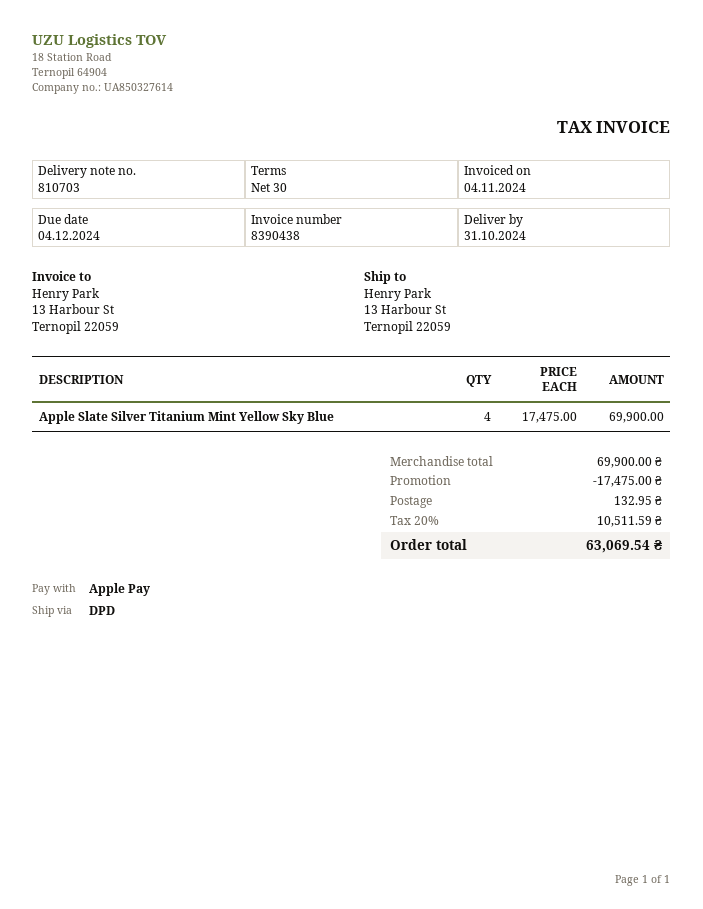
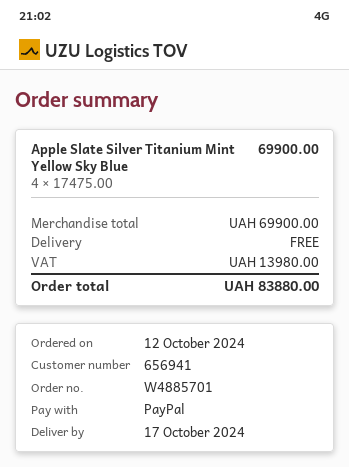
delivery date: 2024-10-31 -> 2024-10-17
payment method: Apple Pay -> PayPal
discount: 17475.00 -> none
shipping: 132.95 -> 0.00
tax: 10511.59 -> 13980.00
total: 63069.54 -> 83880.00

